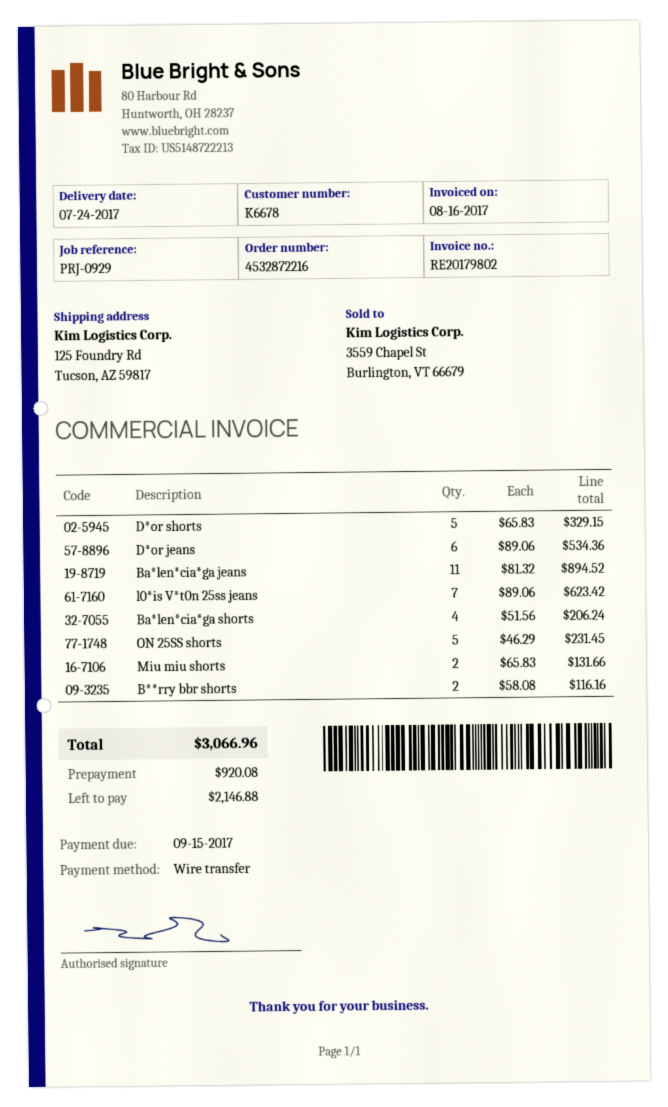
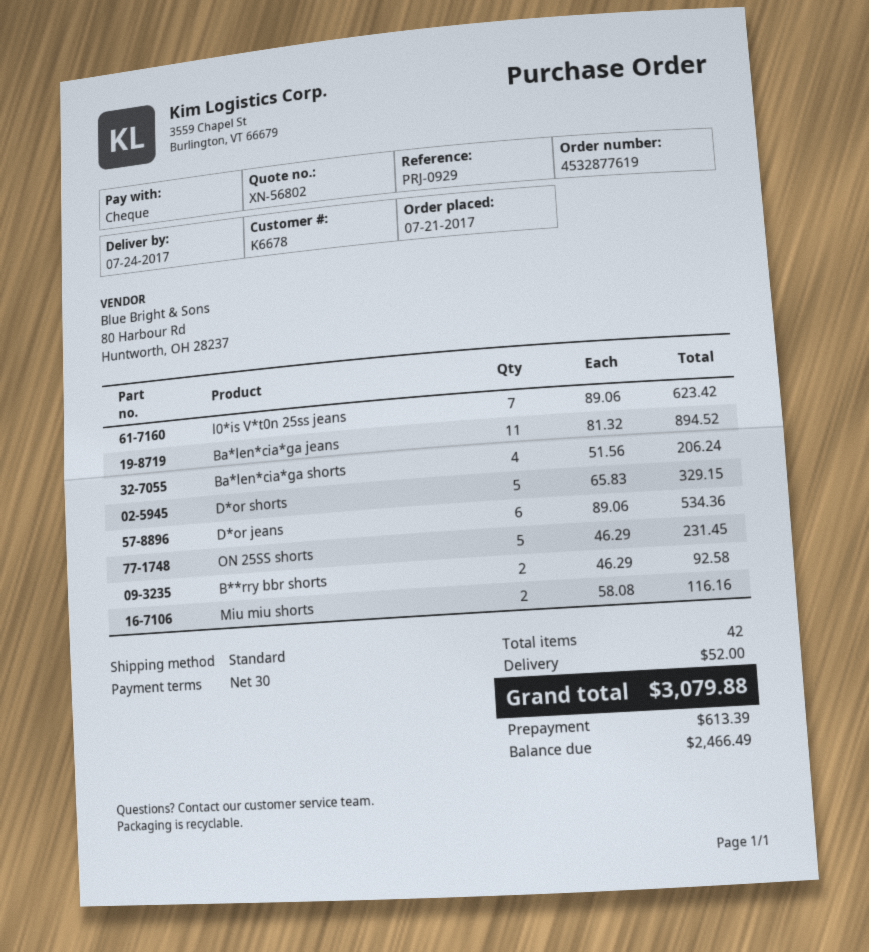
order number: 4532872216 -> 4532877619
payment method: bank transfer -> cheque
Miu miu shorts: 2 x 65.83 = 131.66 -> 2 x 58.08 = 116.16
B**rry bbr shorts: 2 x 58.08 = 116.16 -> 2 x 46.29 = 92.58
shipping: none -> 52.00
total: 3066.96 -> 3079.88
deposit: 920.08 -> 613.39
balance: 2146.88 -> 2466.49

